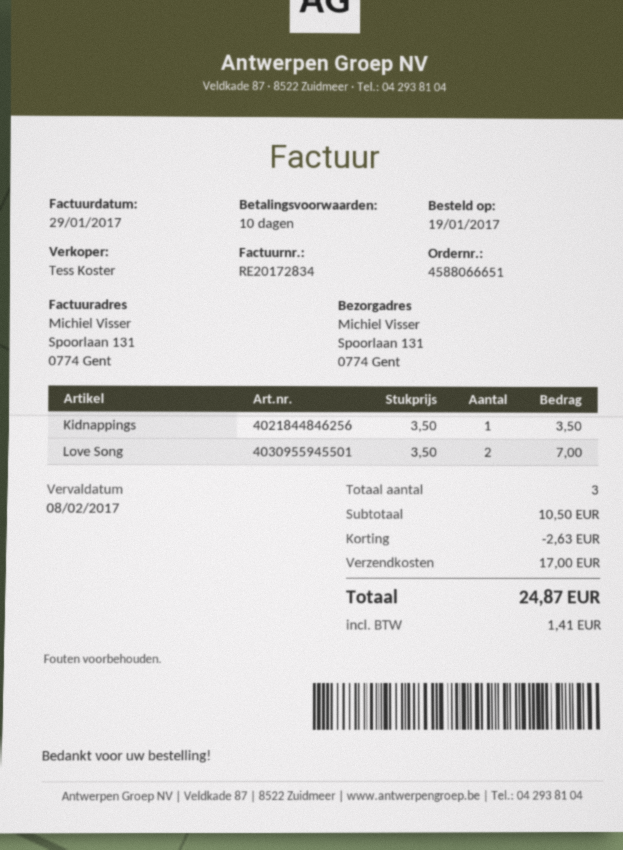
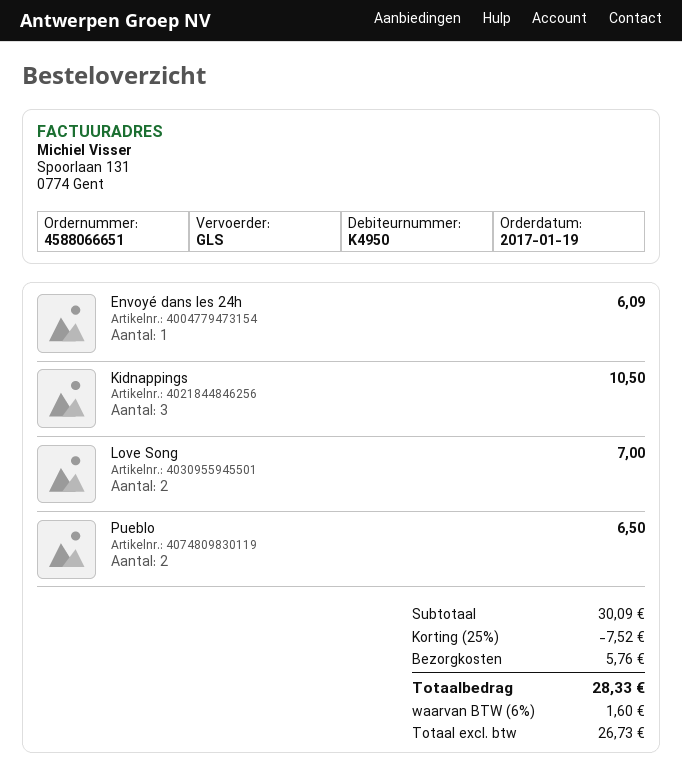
Kidnappings: 1 for 3.50 -> 3 for 10.50
Envoyé dans les 24h: none -> 1 for 6.09
Pueblo: none -> 2 for 6.50
subtotal: 10.50 -> 30.09
discount: 2.63 -> 7.52
shipping: 17.00 -> 5.76
tax: 1.41 -> 1.60
total: 24.87 -> 28.33

